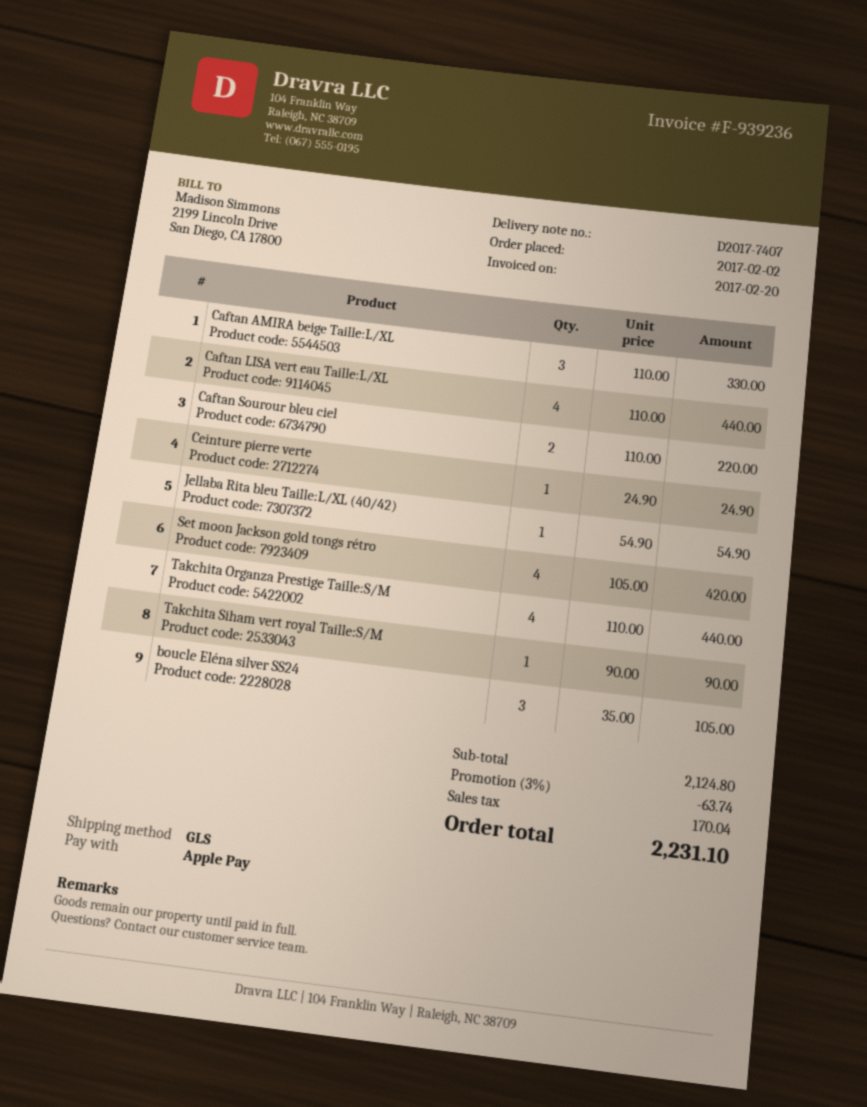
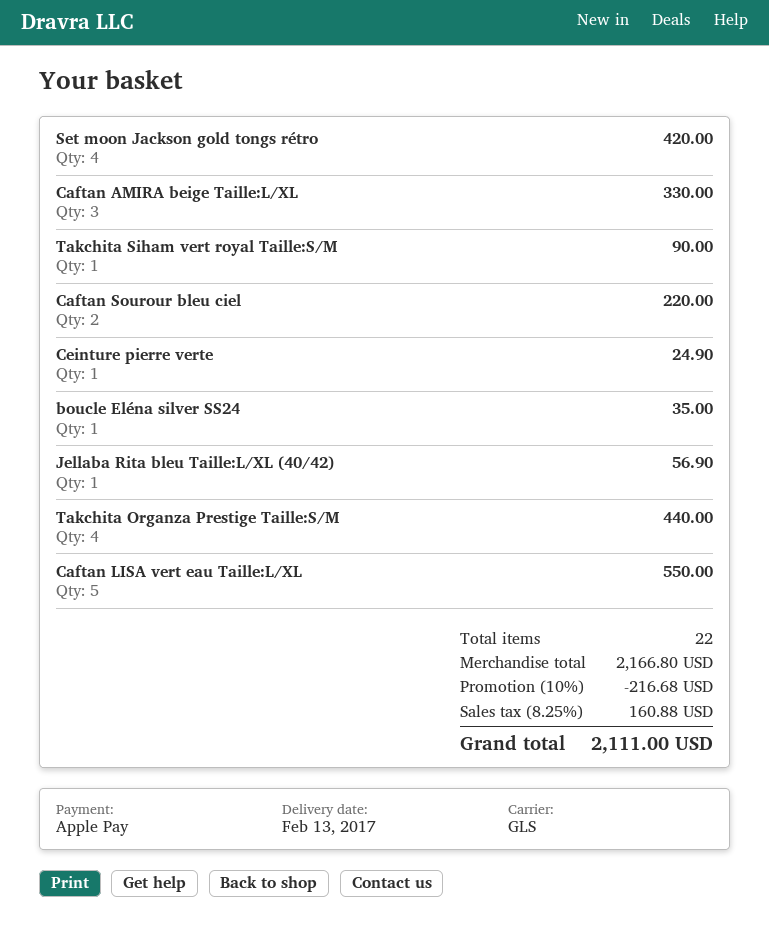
Caftan LISA vert eau Taille:L/XL: 4 for 440.00 -> 5 for 550.00
Jellaba Rita bleu Taille:L/XL (40/42): 1 for 54.90 -> 1 for 56.90
boucle Eléna silver SS24: 3 for 105.00 -> 1 for 35.00
subtotal: 2124.80 -> 2166.80
discount: 3% = 63.74 -> 10% = 216.68
tax: 170.04 -> 160.88
total: 2231.10 -> 2111.00

